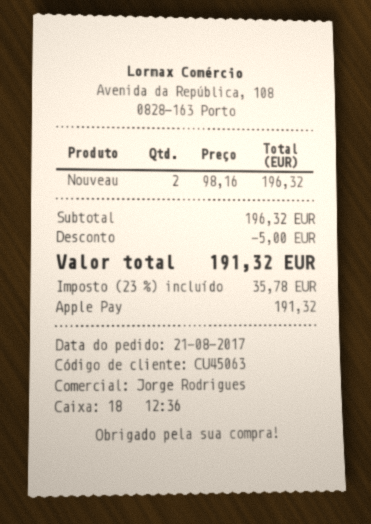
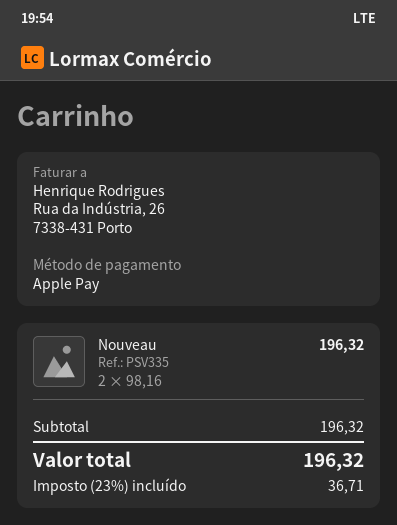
discount: 5.00 -> none
tax: 23% = 35.78 -> 23% = 36.71
total: 191.32 -> 196.32

